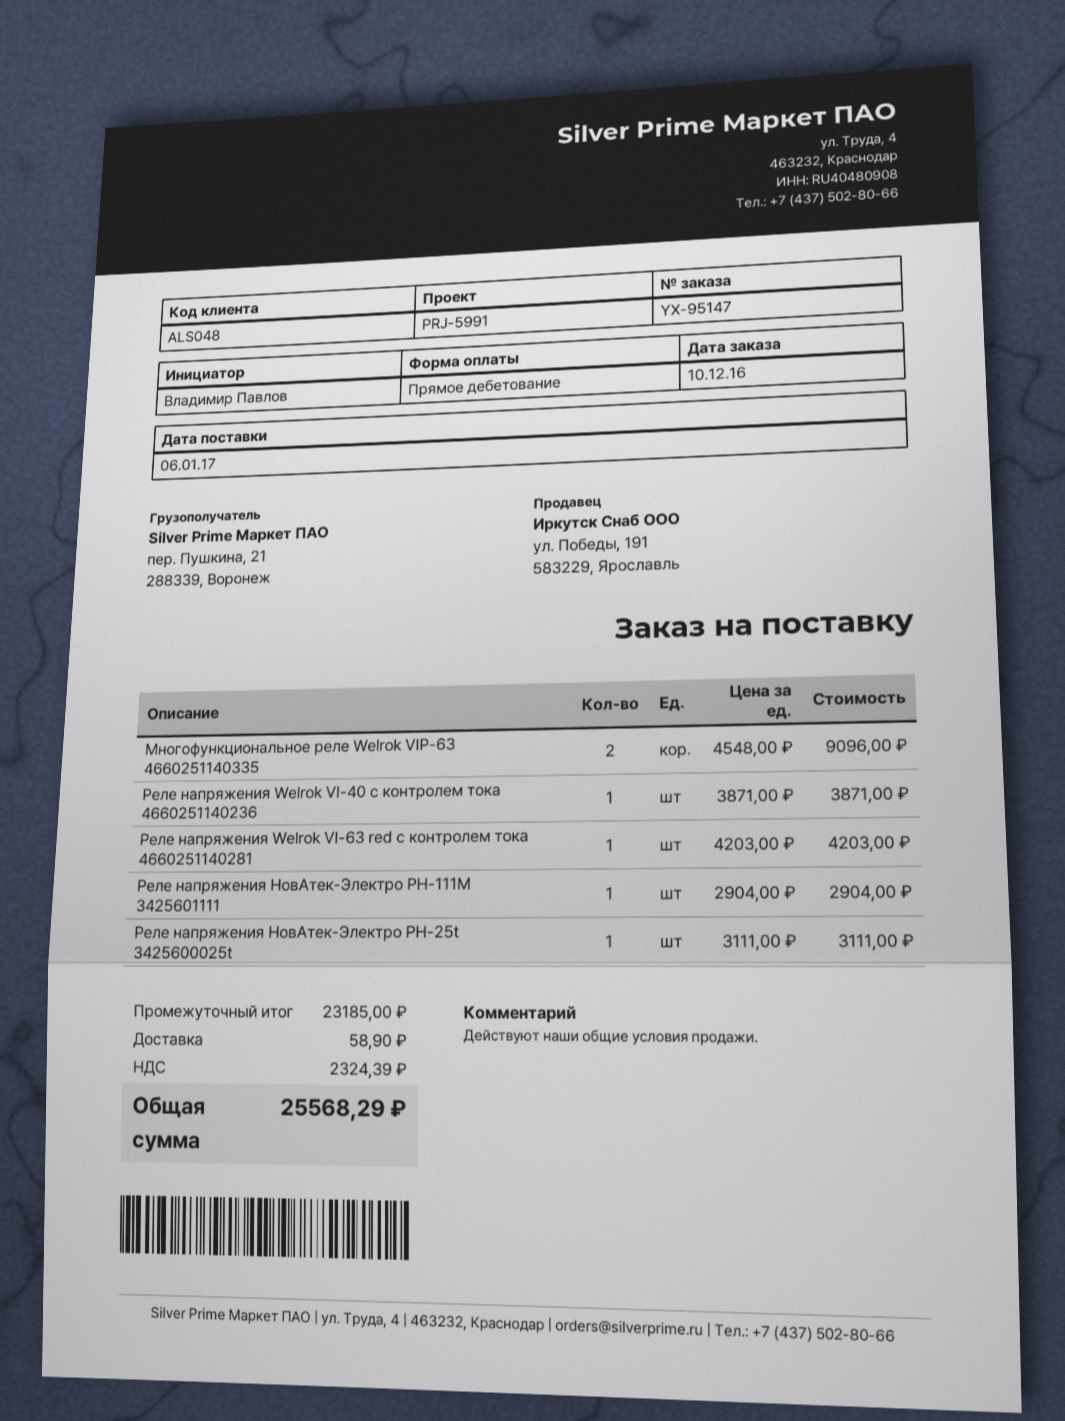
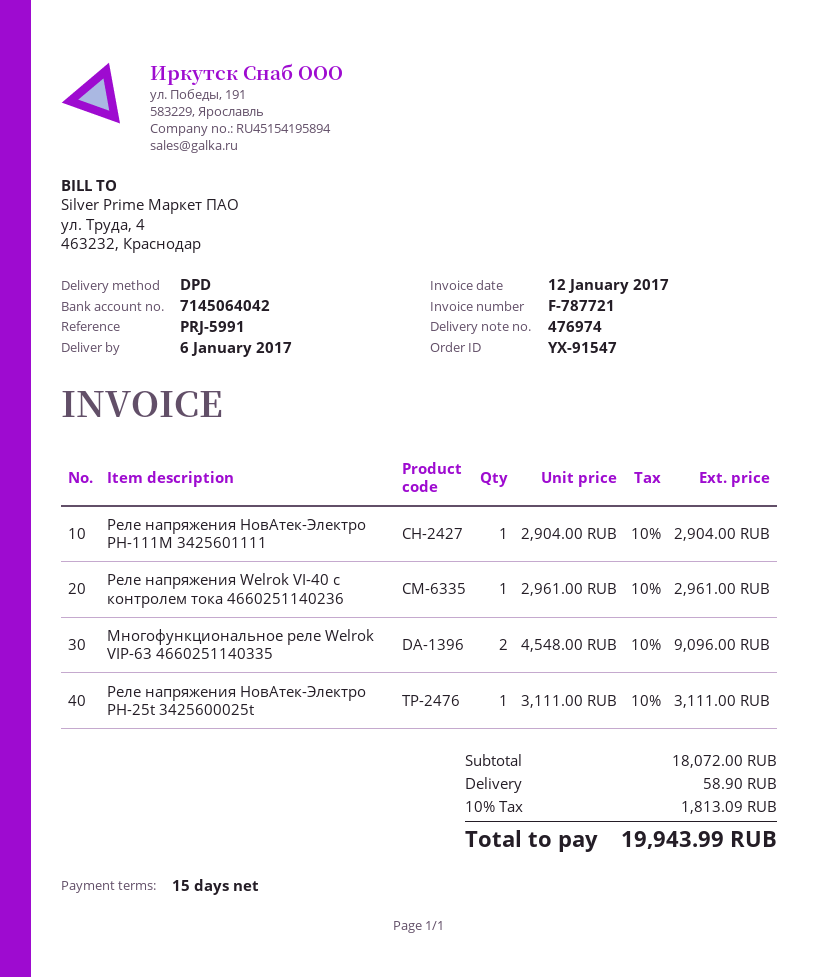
order number: YX-95147 -> YX-91547
Реле напряжения Welrok VI-40 с контролем тока 4660251140236: 1 x 3871.00 = 3871.00 -> 1 x 2961.00 = 2961.00
Реле напряжения Welrok VI-63 red с контролем тока 4660251140281: 1 x 4203.00 = 4203.00 -> none
subtotal: 23185.00 -> 18072.00
tax: 2324.39 -> 1813.09
total: 25568.29 -> 19943.99

